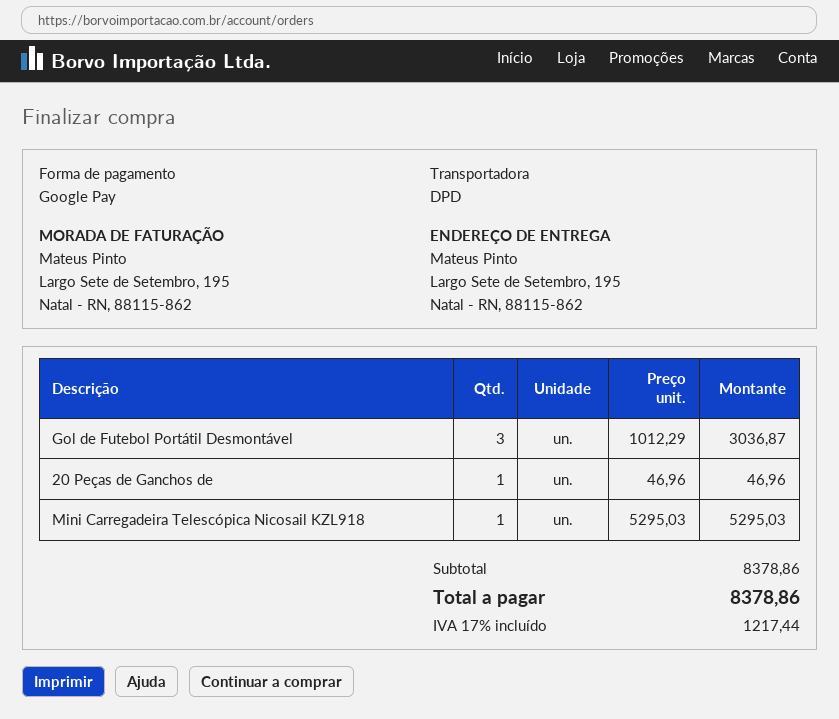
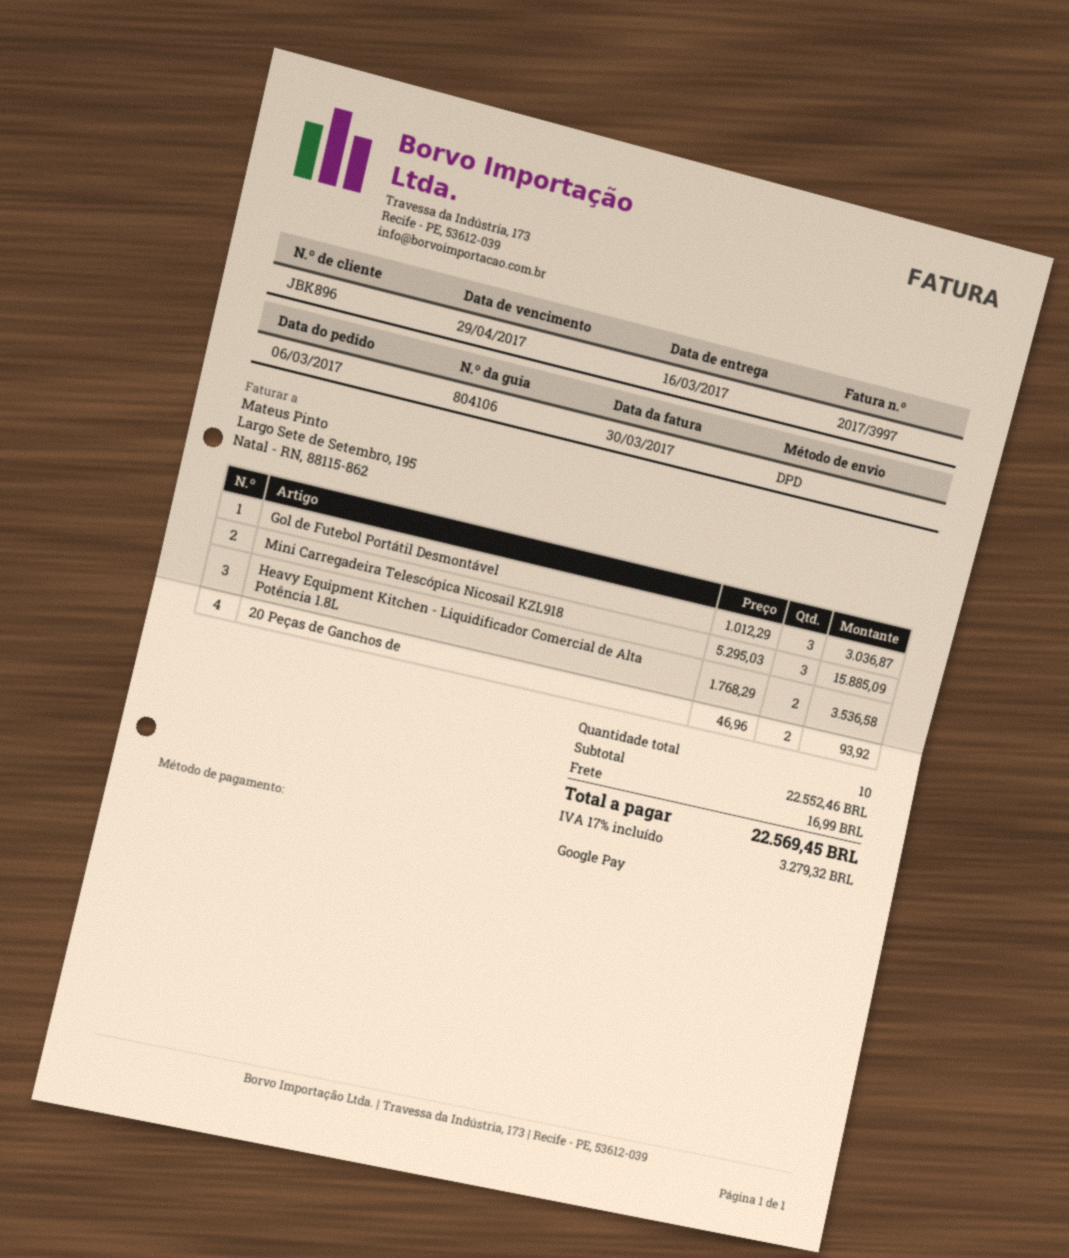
20 Peças de Ganchos de: 1 x 46.96 = 46.96 -> 2 x 46.96 = 93.92
Mini Carregadeira Telescópica Nicosail KZL918: 1 x 5295.03 = 5295.03 -> 3 x 5295.03 = 15885.09
Heavy Equipment Kitchen - Liquidificador Comercial de Alta Potência 1.8L: none -> 2 x 1768.29 = 3536.58
subtotal: 8378.86 -> 22552.46
shipping: none -> 16.99
tax: 17% = 1217.44 -> 17% = 3279.32
total: 8378.86 -> 22569.45

